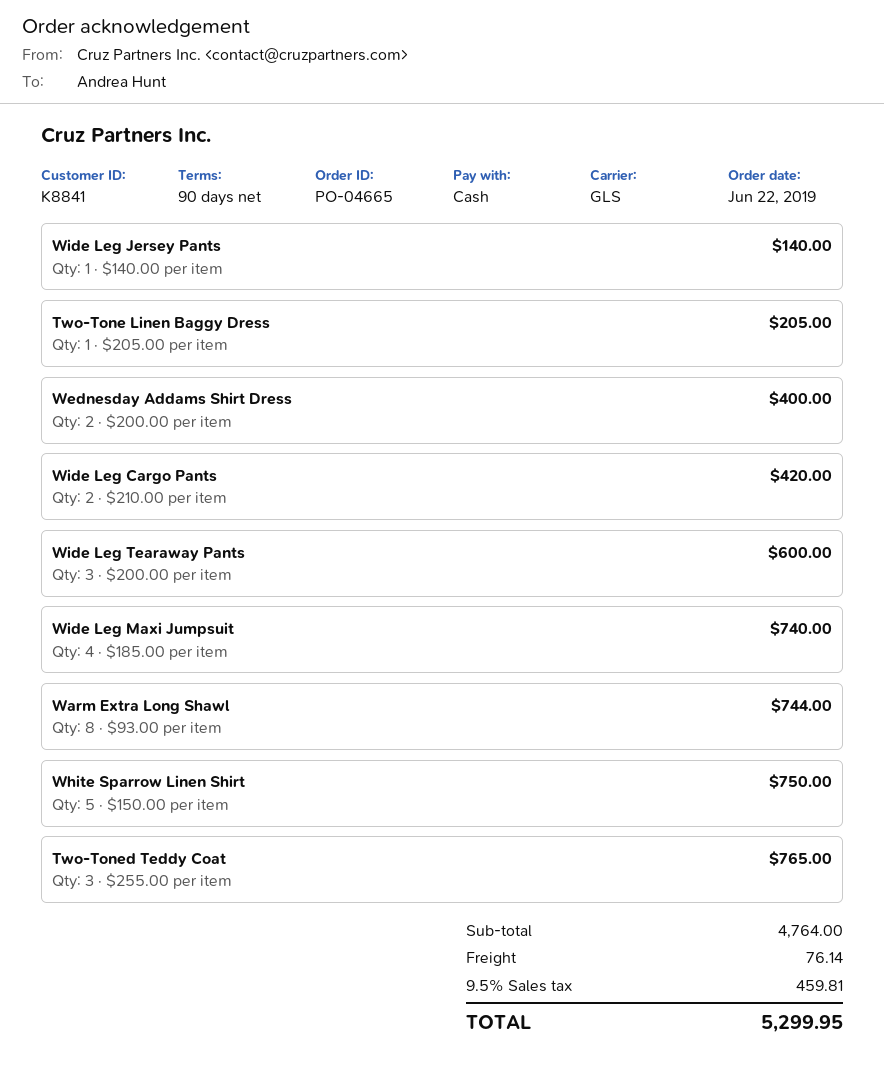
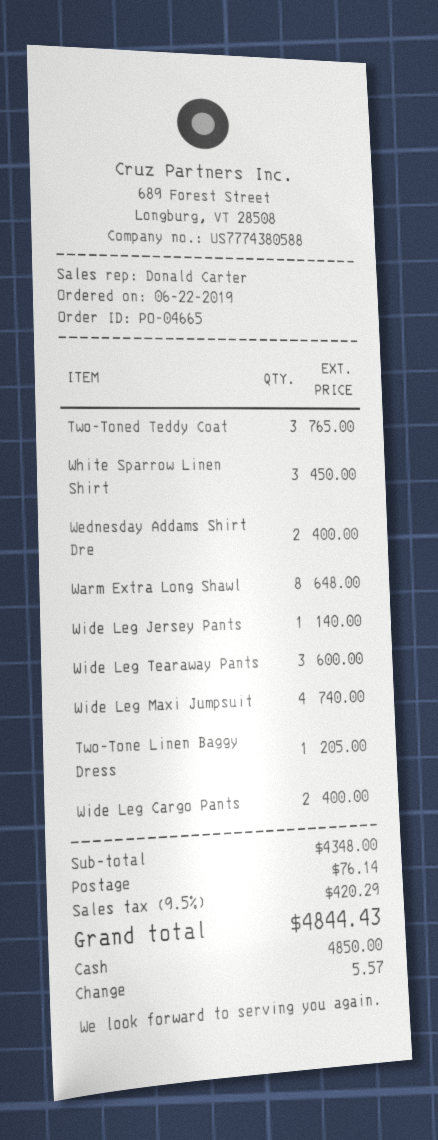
Wide Leg Cargo Pants: 2 for 420.00 -> 2 for 400.00
Warm Extra Long Shawl: 8 for 744.00 -> 8 for 648.00
White Sparrow Linen Shirt: 5 for 750.00 -> 3 for 450.00
subtotal: 4764.00 -> 4348.00
tax: 9.5% = 459.81 -> 9.5% = 420.29
total: 5299.95 -> 4844.43

